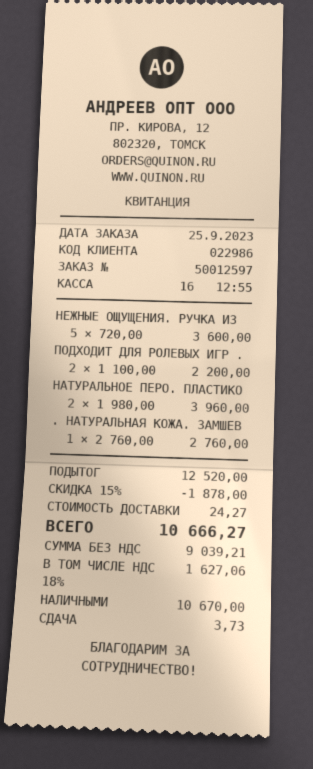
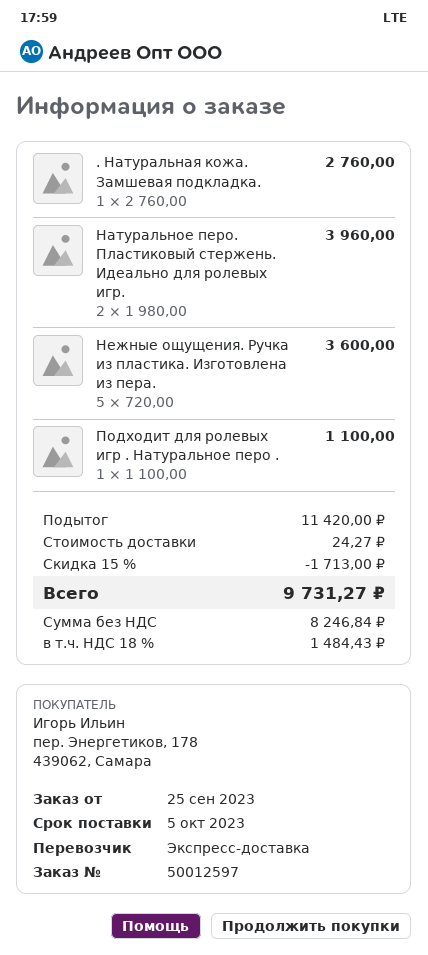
ПОДХОДИТ ДЛЯ РОЛЕВЫХ ИГР .: 2 x 1100.00 = 2200.00 -> 1 x 1100.00 = 1100.00
subtotal: 12520.00 -> 11420.00
discount: 15% = 1878.00 -> 15% = 1713.00
net: 9039.21 -> 8246.84
tax: 18% = 1627.06 -> 18% = 1484.43
total: 10666.27 -> 9731.27

